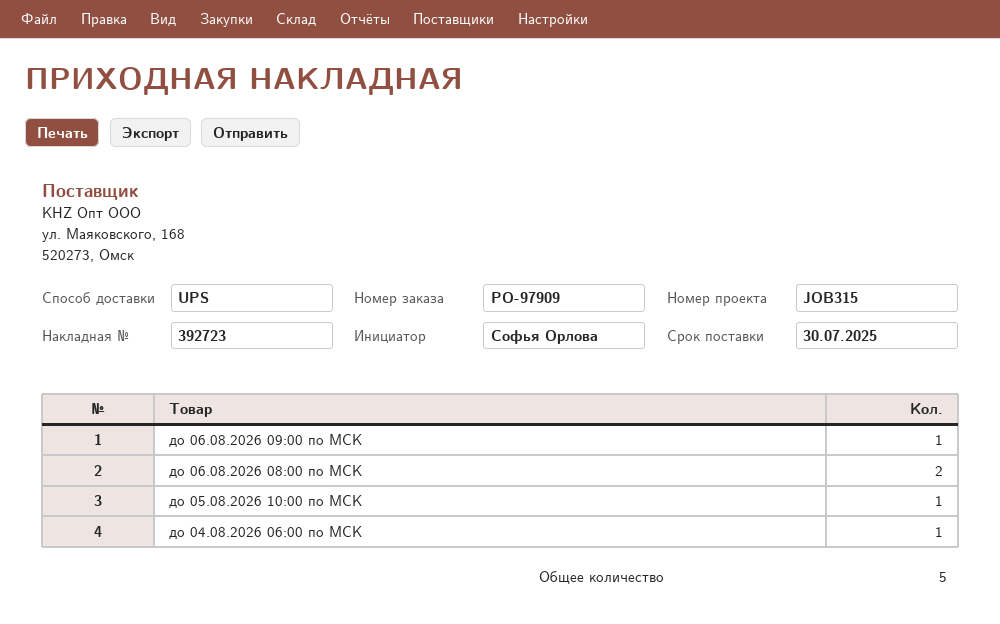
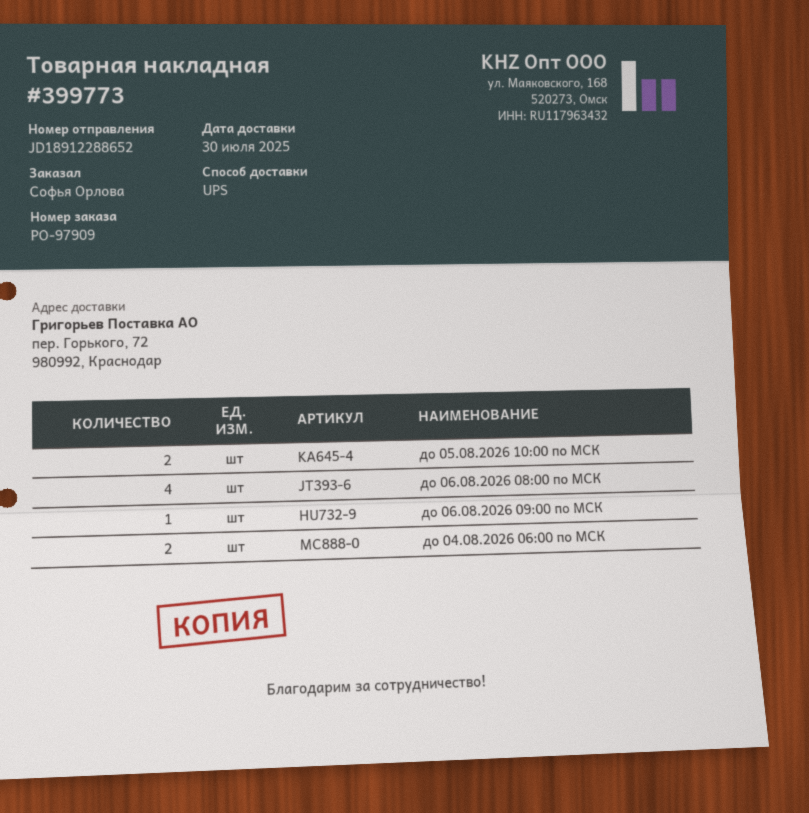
delivery note number: 392723 -> 399773
до 06.08.2026 08:00 по МСК: 2 -> 4
до 05.08.2026 10:00 по МСК: 1 -> 2
до 04.08.2026 06:00 по МСК: 1 -> 2

